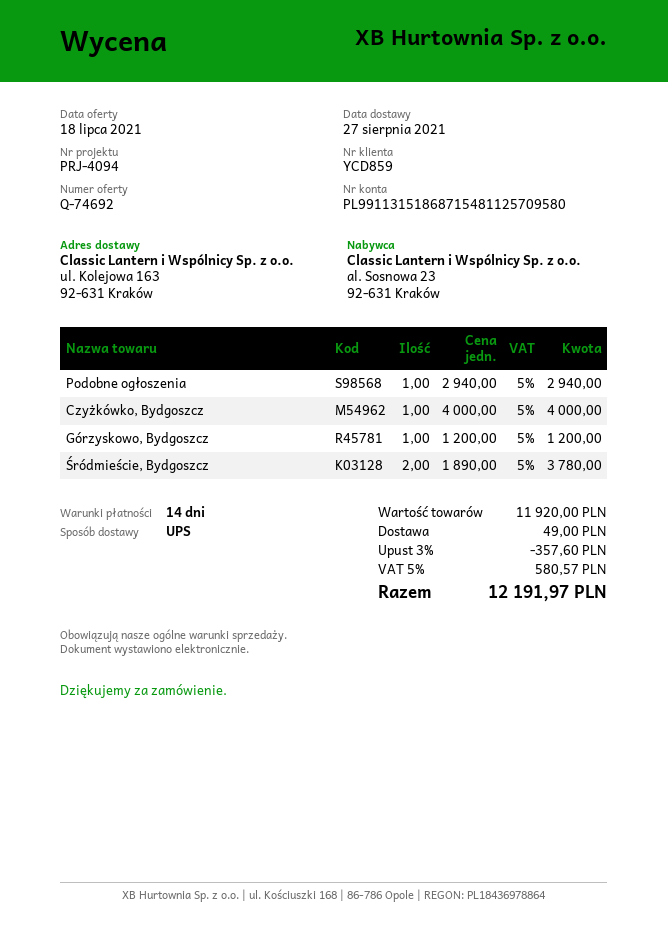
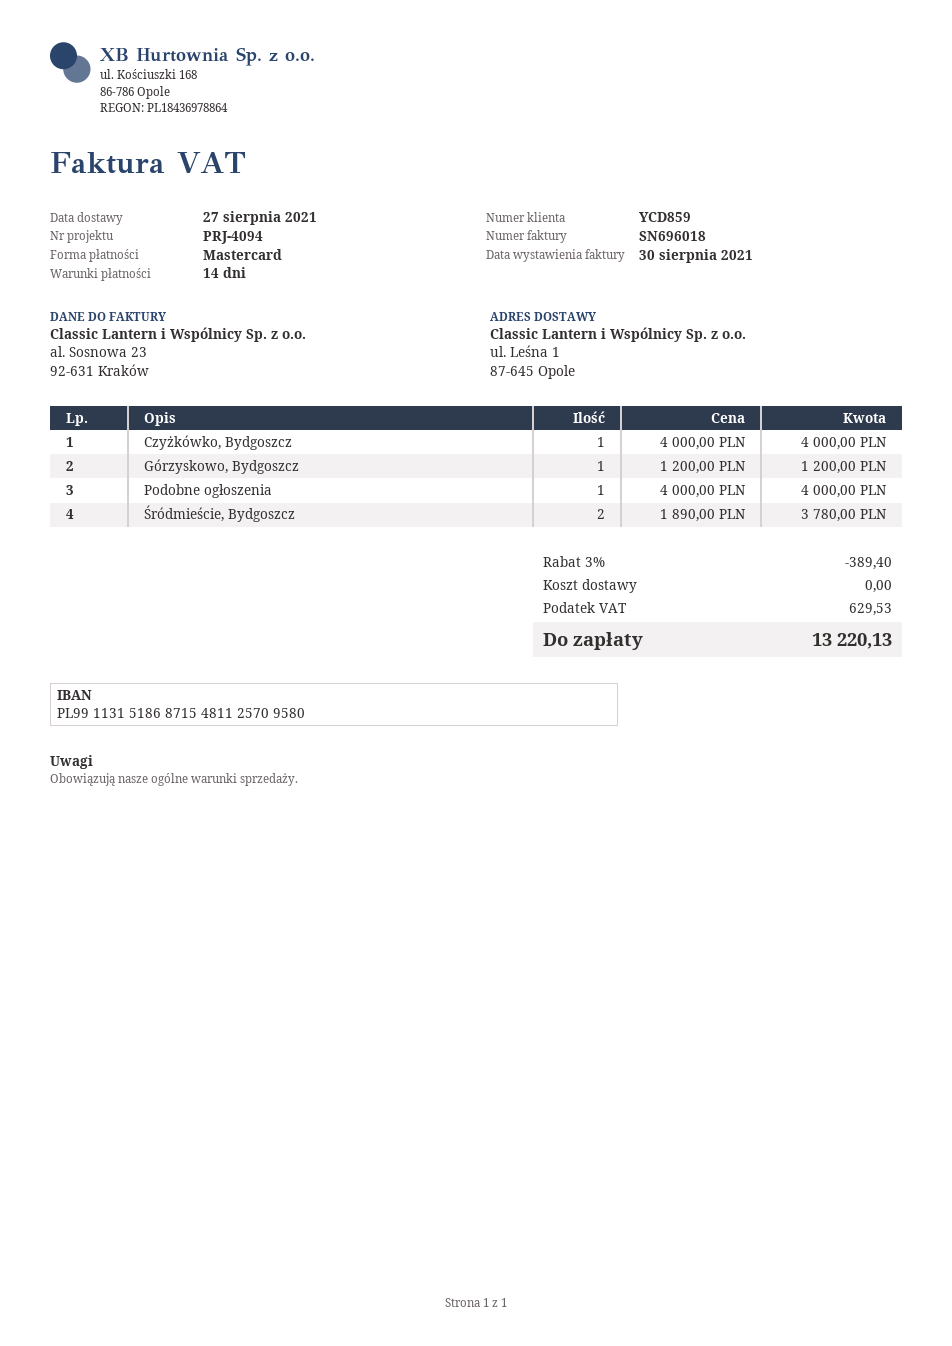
ship to: ul. Kolejowa 163, 92-631 Kraków -> ul. Leśna 1, 87-645 Opole
Podobne ogłoszenia: 1 x 2940.00 = 2940.00 -> 1 x 4000.00 = 4000.00
discount: 3% = 357.60 -> 3% = 389.40
shipping: 49.00 -> 0.00
tax: 580.57 -> 629.53
total: 12191.97 -> 13220.13

